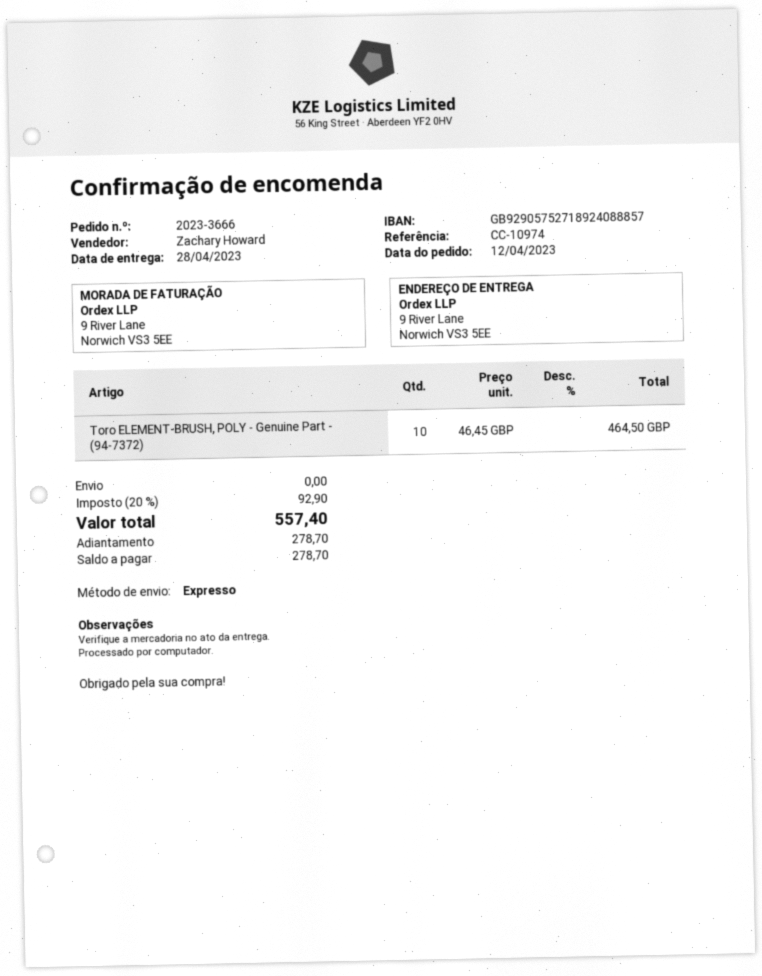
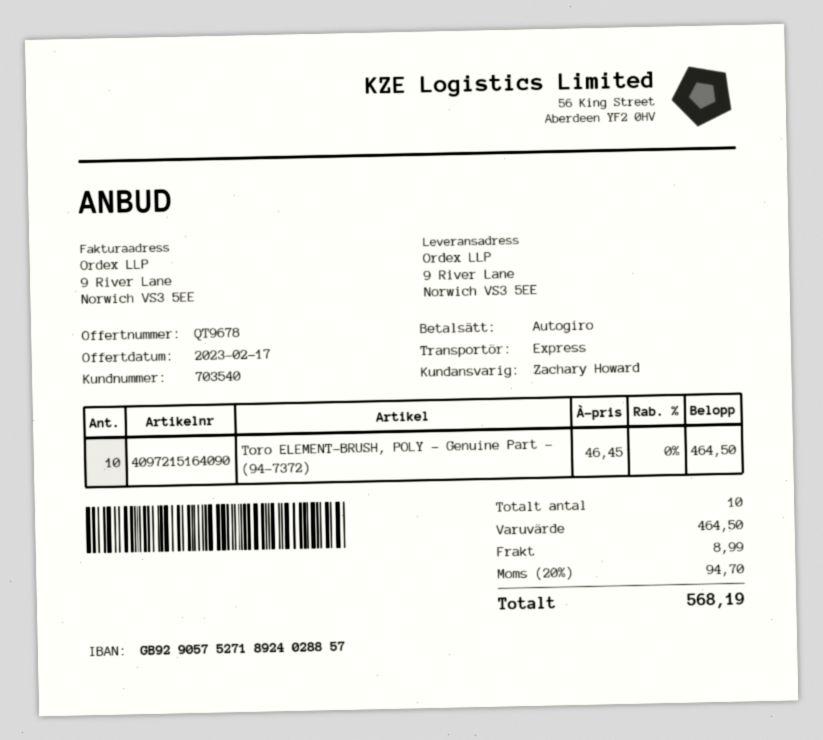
bank account: GB92905752718924088857 -> GB92905752718924028857
shipping: 0.00 -> 8.99
tax: 20% = 92.90 -> 20% = 94.70
total: 557.40 -> 568.19

